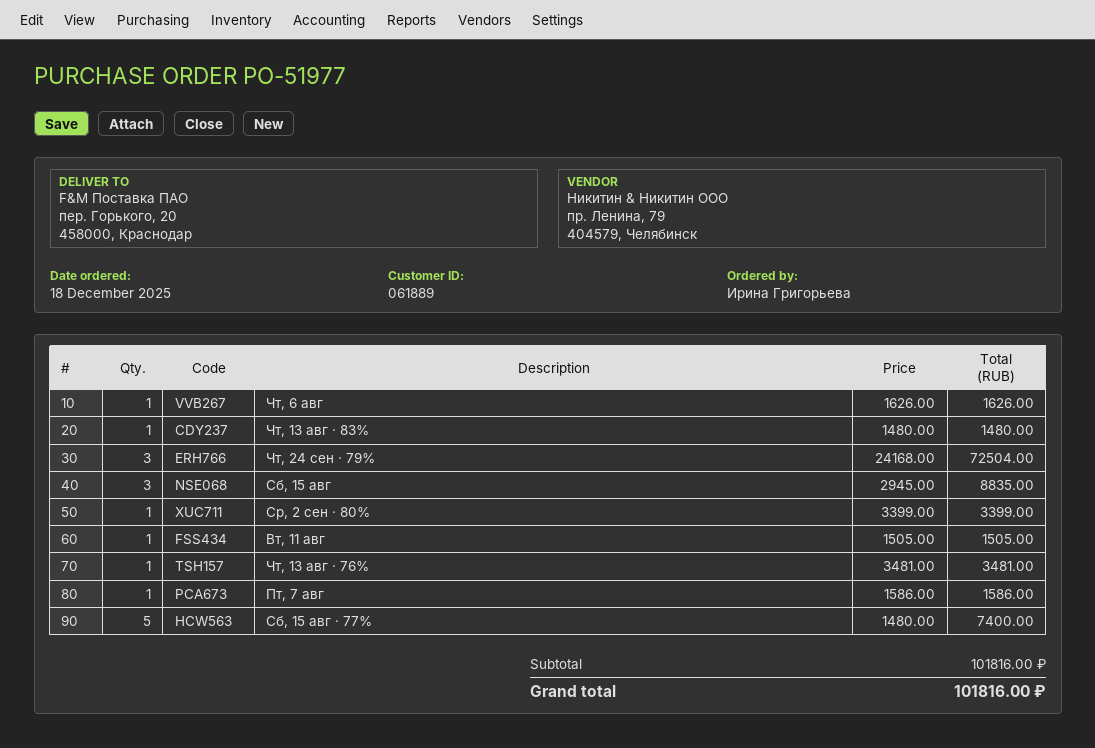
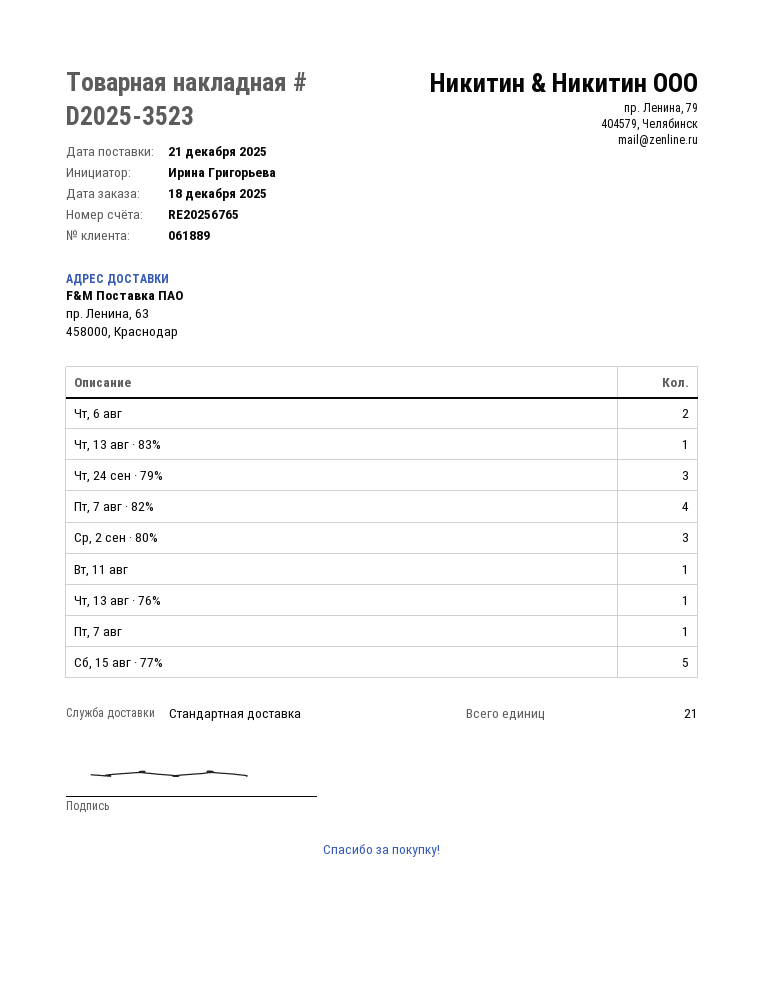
ship to: пер. Горького, 20, 458000, Краснодар -> пр. Ленина, 63, 458000, Краснодар
Чт, 6 авг: 1 -> 2
Сб, 15 авг: 3 -> none
Ср, 2 сен · 80%: 1 -> 3
Пт, 7 авг · 82%: none -> 4

